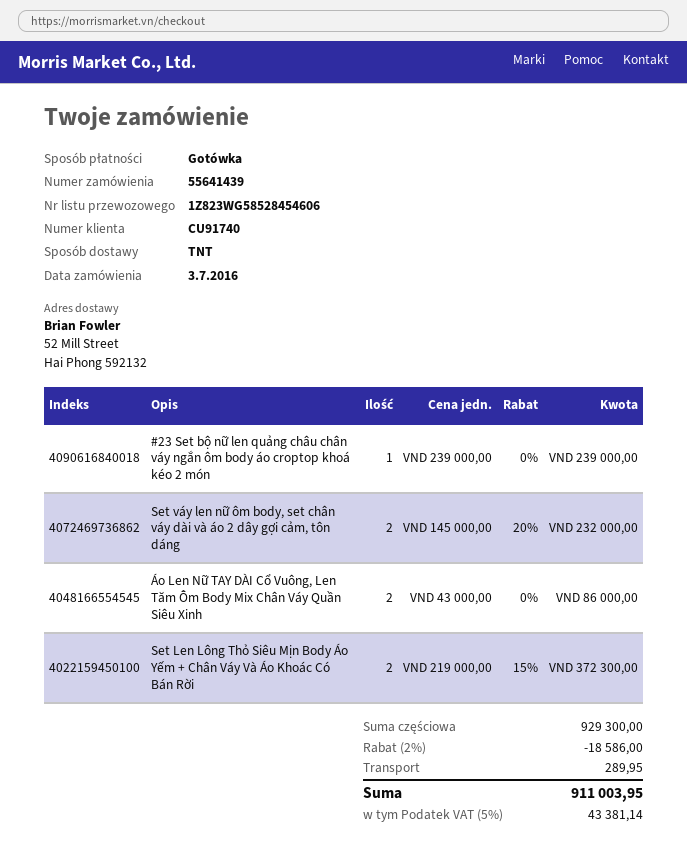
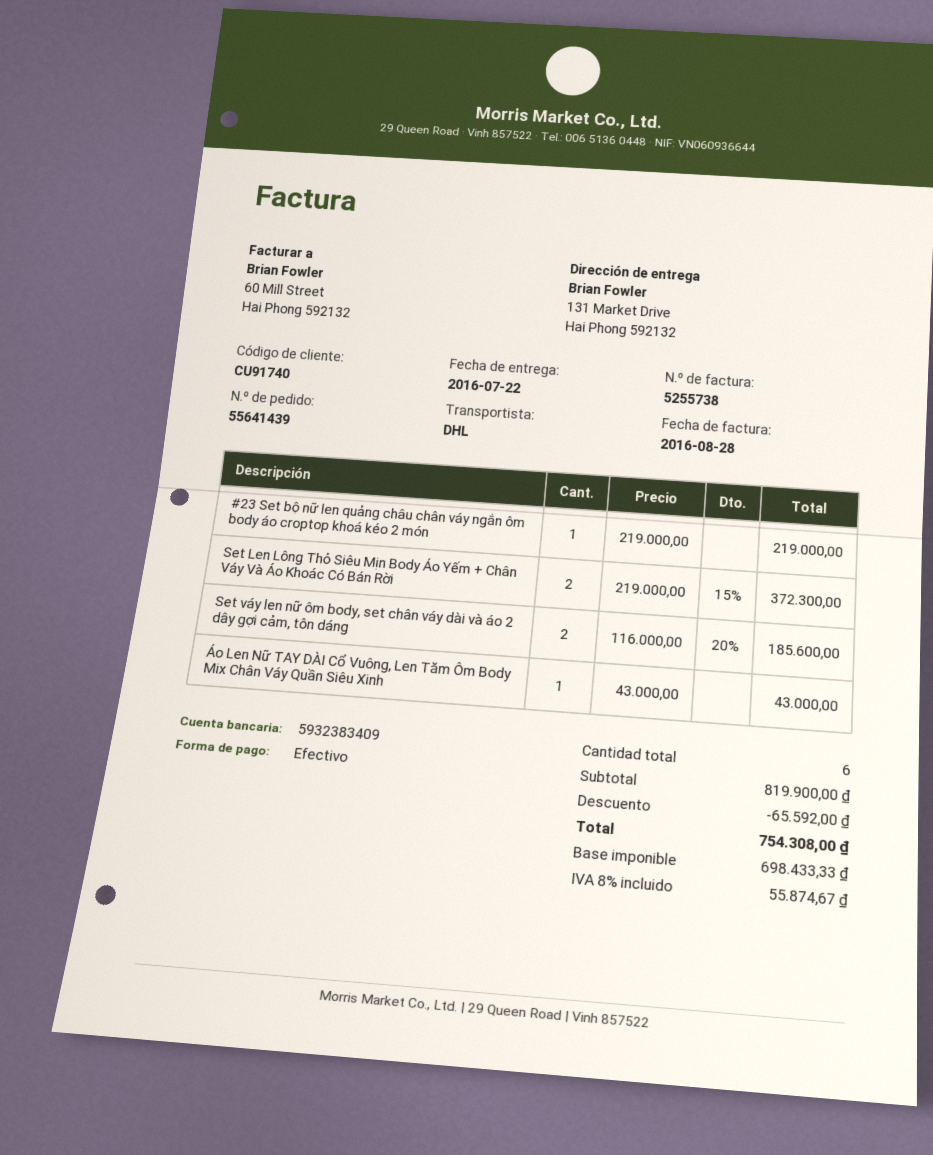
shipping method: TNT -> DHL
ship to: 52 Mill Street, Hai Phong 592132 -> 131 Market Drive, Hai Phong 592132
#23 Set bộ nữ len quảng châu chân váy ngắn ôm body áo croptop khoá kéo 2 món: 1 x 239000.00 = 239000.00 -> 1 x 219000.00 = 219000.00
Set váy len nữ ôm body, set chân váy dài và áo 2 dây gợi cảm, tôn dáng: 2 x 145000.00 - 20% = 232000.00 -> 2 x 116000.00 - 20% = 185600.00
Áo Len Nữ TAY DÀI Cổ Vuông, Len Tăm Ôm Body Mix Chân Váy Quần Siêu Xinh: 2 x 43000.00 = 86000.00 -> 1 x 43000.00 = 43000.00
subtotal: 929300.00 -> 819900.00
discount: 18586.00 -> 65592.00
shipping: 289.95 -> none
tax: 5% = 43381.14 -> 8% = 55874.67
total: 911003.95 -> 754308.00

